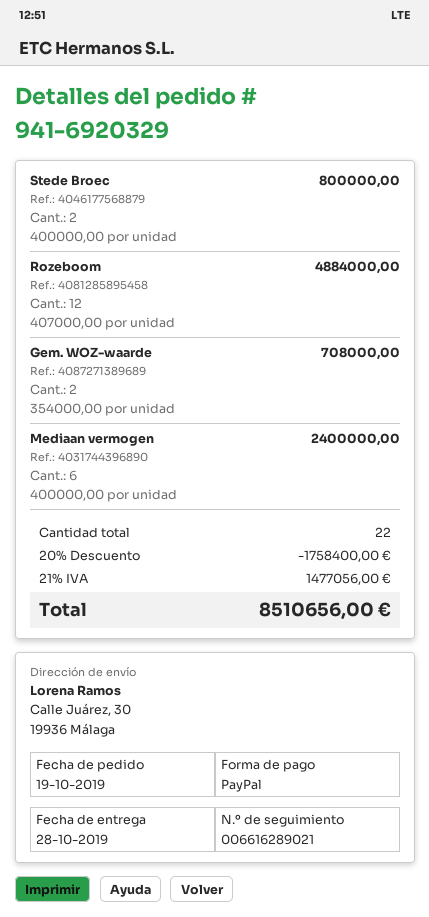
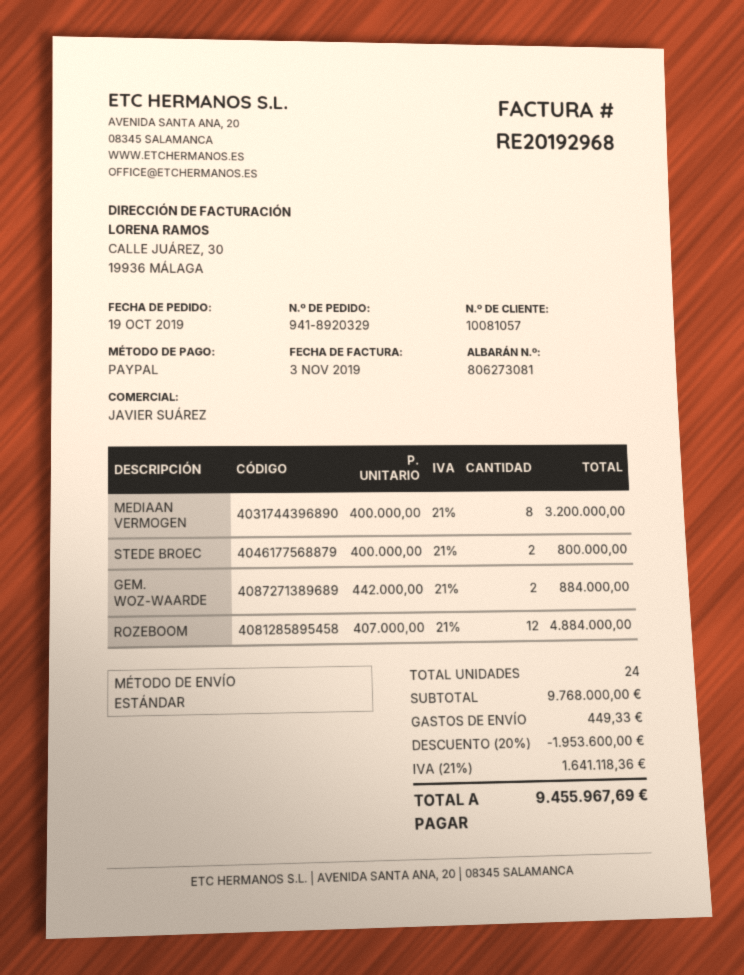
order number: 941-6920329 -> 941-8920329
Gem. WOZ-waarde: 2 x 354000.00 = 708000.00 -> 2 x 442000.00 = 884000.00
Mediaan vermogen: 6 x 400000.00 = 2400000.00 -> 8 x 400000.00 = 3200000.00
total quantity: 22 -> 24
discount: 20% = 1758400.00 -> 20% = 1953600.00
shipping: none -> 449.33
tax: 21% = 1477056.00 -> 21% = 1641118.36
total: 8510656.00 -> 9455967.69

